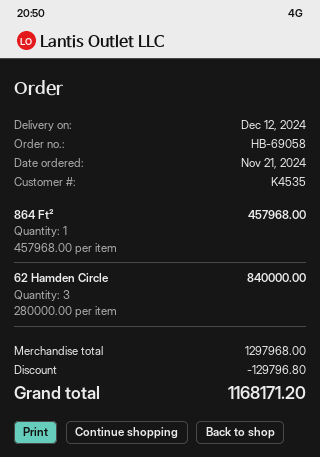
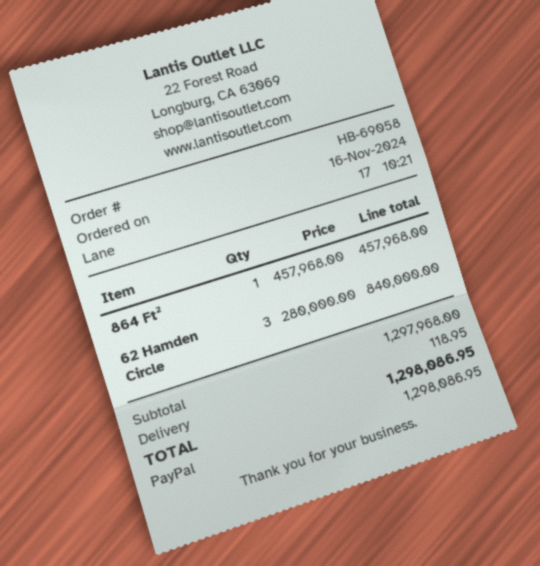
order date: 2024-11-21 -> 2024-11-16
discount: 129796.80 -> none
shipping: none -> 118.95
total: 1168171.20 -> 1298086.95

